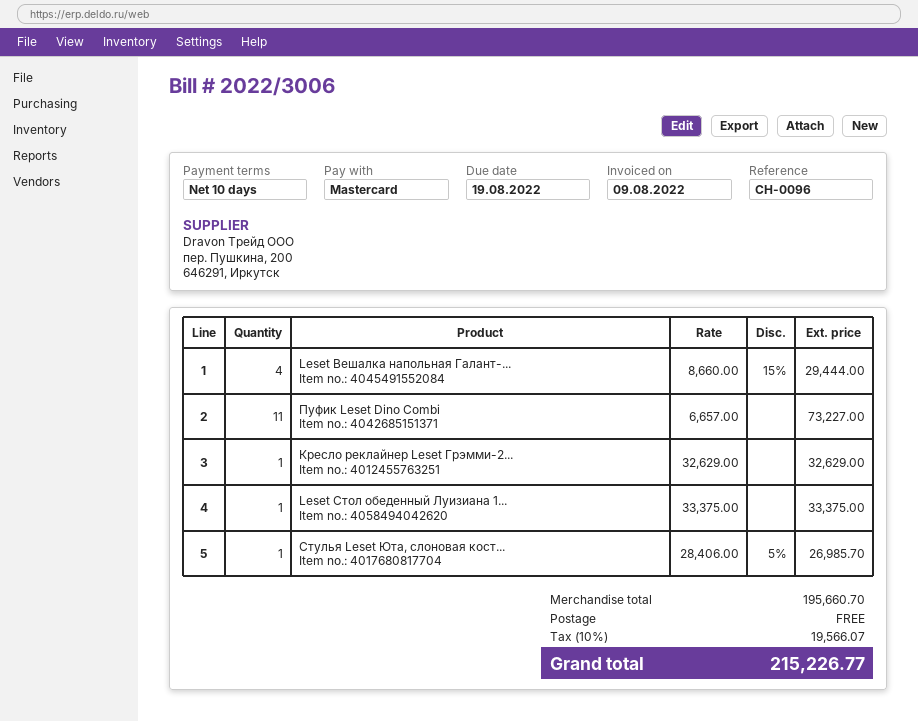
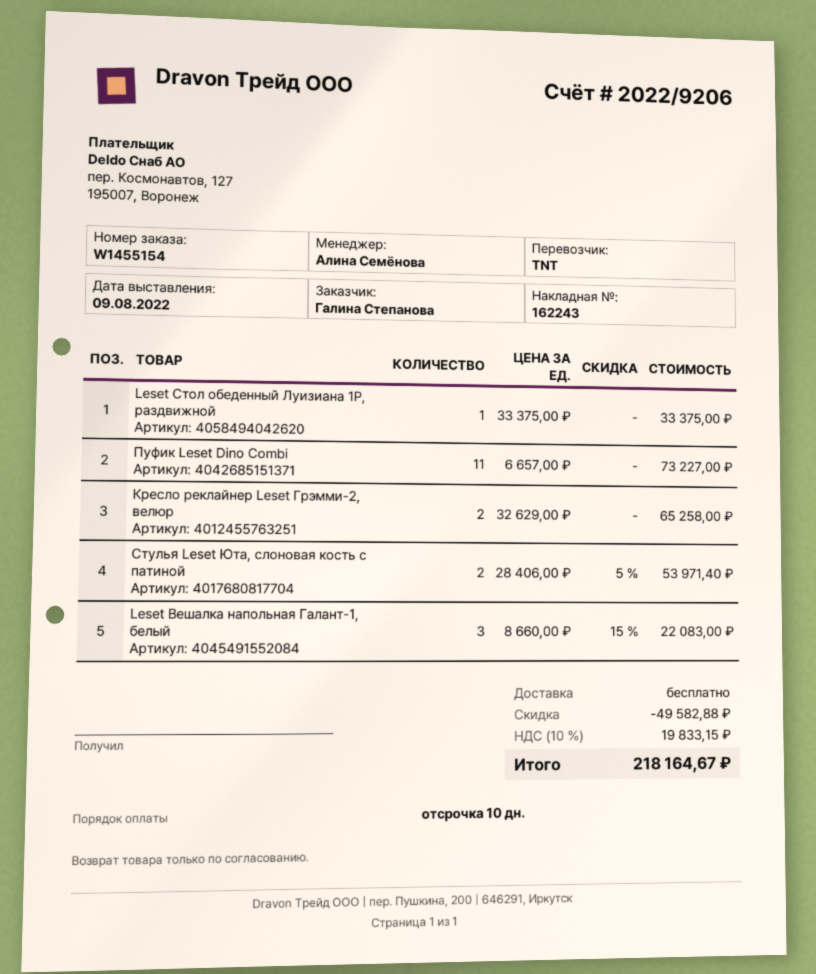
invoice number: 2022/3006 -> 2022/9206
Leset Вешалка напольная Галант-...: 4 x 8660.00 - 15% = 29444.00 -> 3 x 8660.00 - 15% = 22083.00
Кресло реклайнер Leset Грэмми-2...: 1 x 32629.00 = 32629.00 -> 2 x 32629.00 = 65258.00
Стулья Leset Юта, слоновая кост...: 1 x 28406.00 - 5% = 26985.70 -> 2 x 28406.00 - 5% = 53971.40
discount: none -> 49582.88
tax: 10% = 19566.07 -> 10% = 19833.15
total: 215226.77 -> 218164.67

